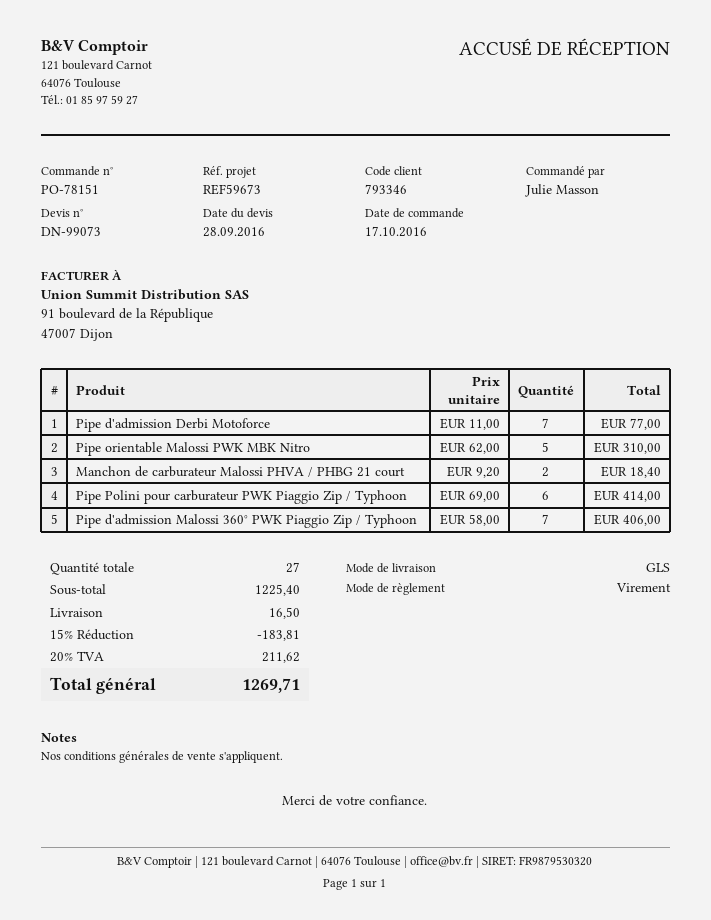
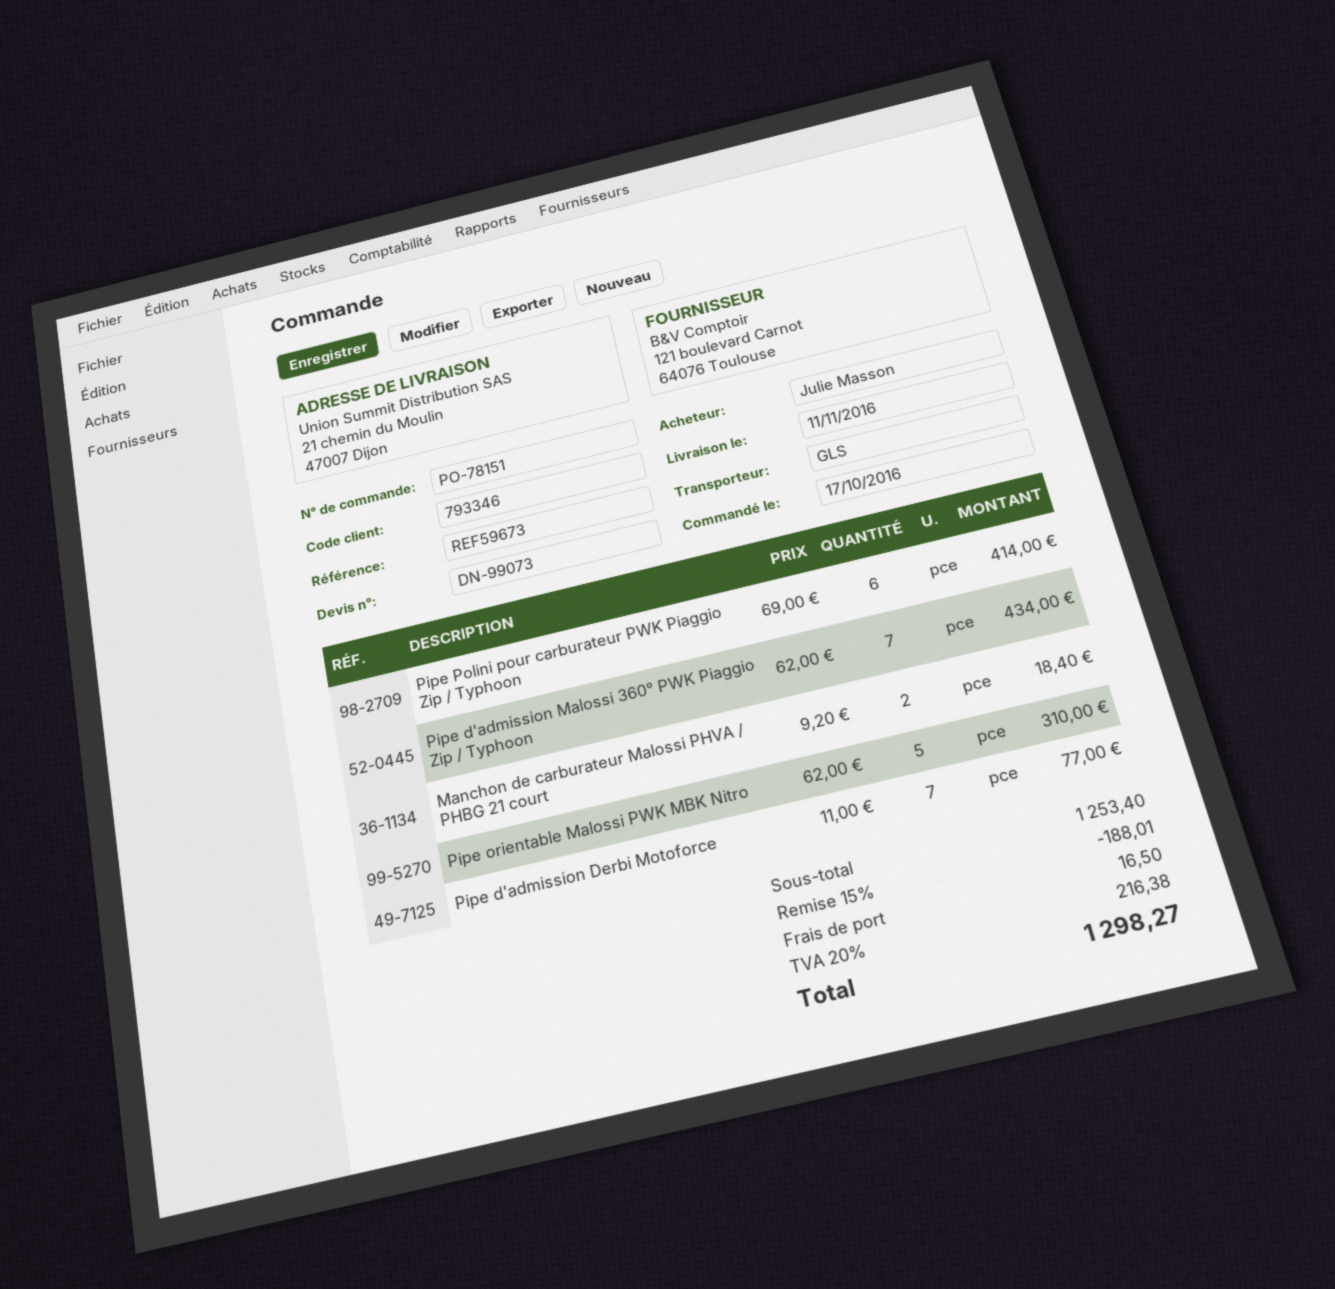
Pipe d'admission Malossi 360° PWK Piaggio Zip / Typhoon: 7 x 58.00 = 406.00 -> 7 x 62.00 = 434.00
subtotal: 1225.40 -> 1253.40
discount: 15% = 183.81 -> 15% = 188.01
tax: 20% = 211.62 -> 20% = 216.38
total: 1269.71 -> 1298.27

